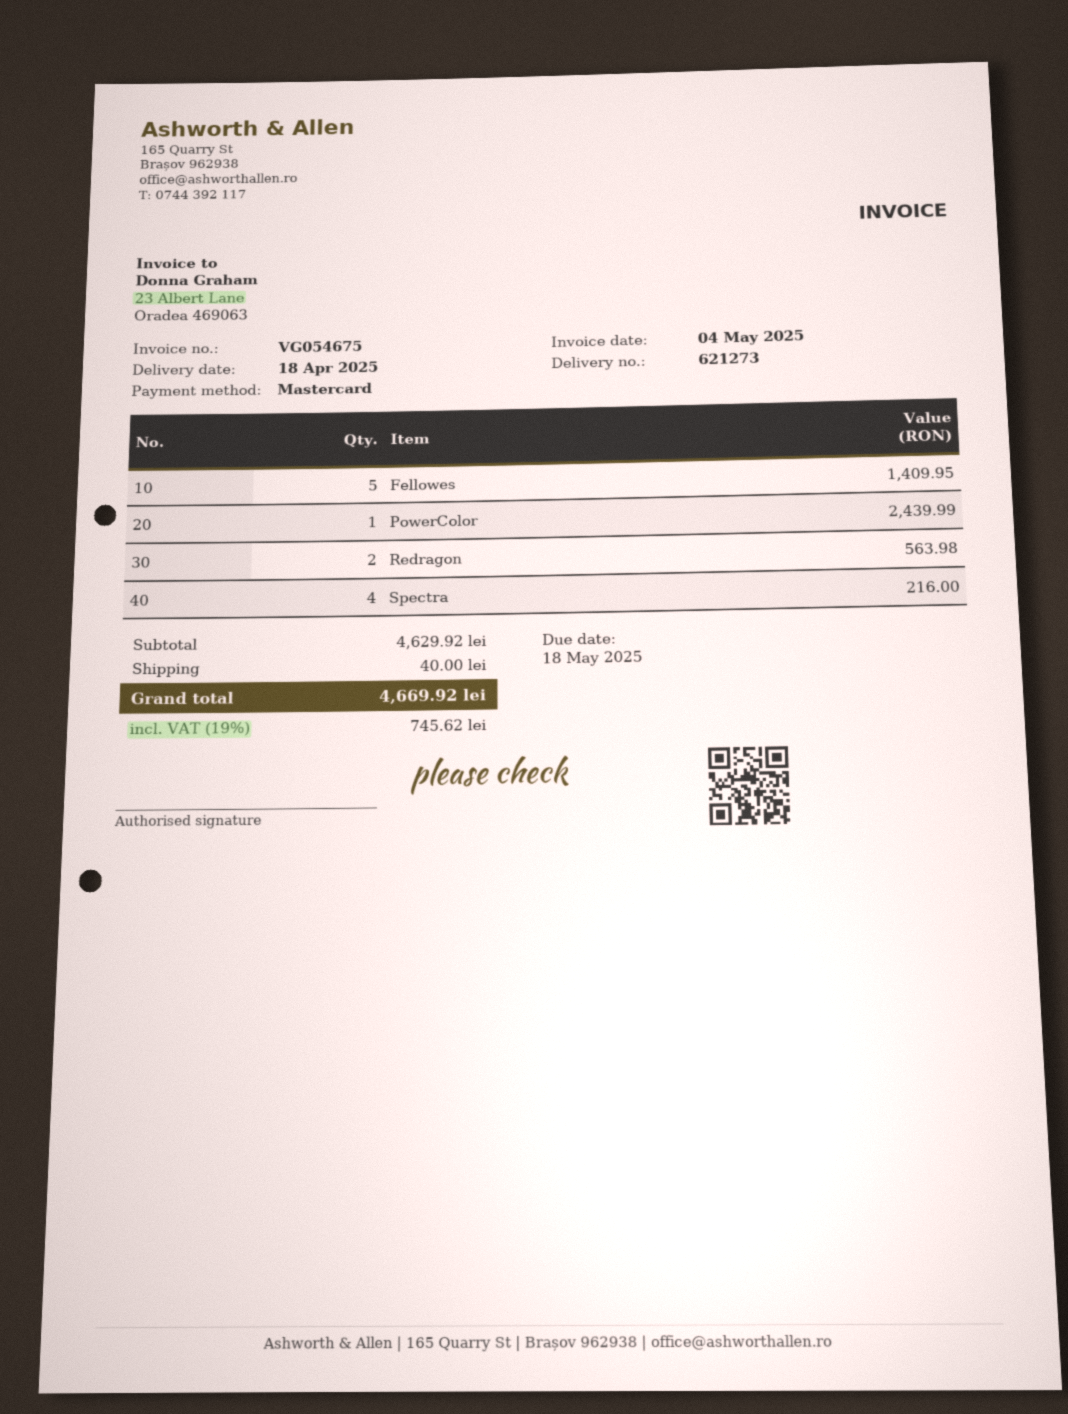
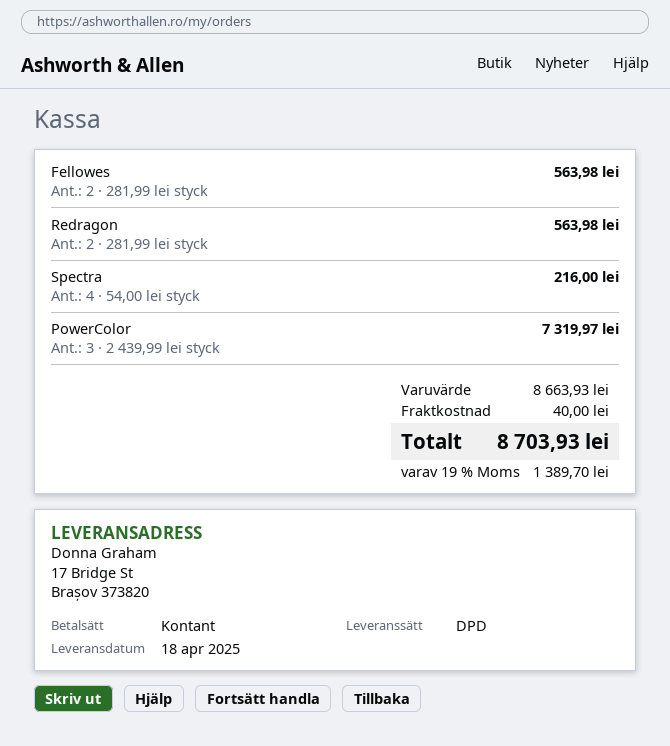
payment method: Mastercard -> cash
Fellowes: 5 for 1409.95 -> 2 for 563.98
PowerColor: 1 for 2439.99 -> 3 for 7319.97
subtotal: 4629.92 -> 8663.93
tax: 19% = 745.62 -> 19% = 1389.70
total: 4669.92 -> 8703.93

